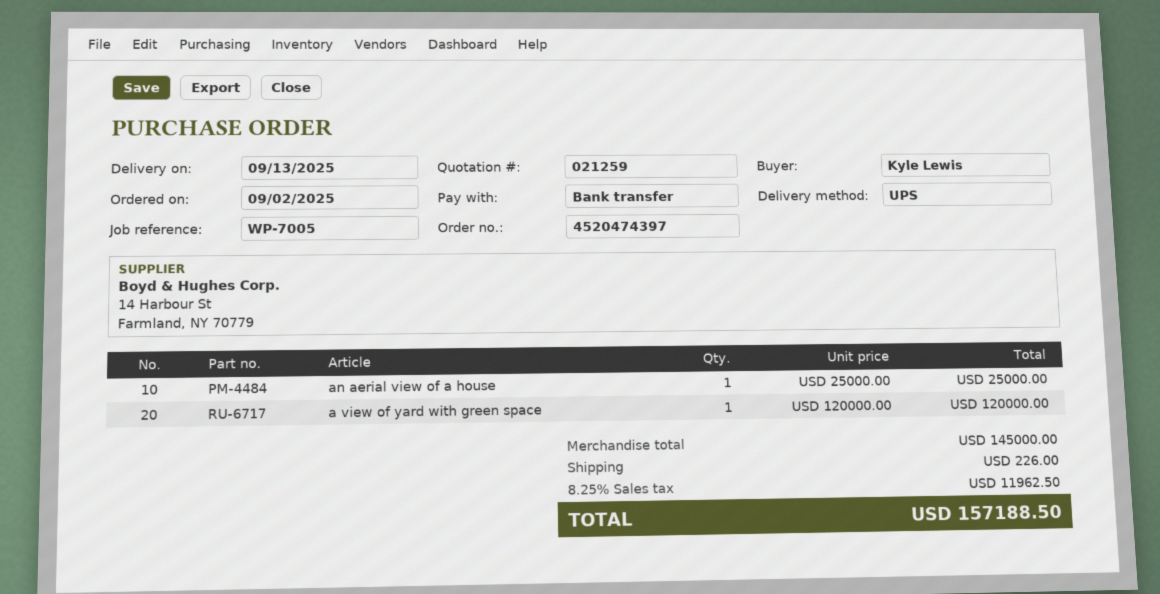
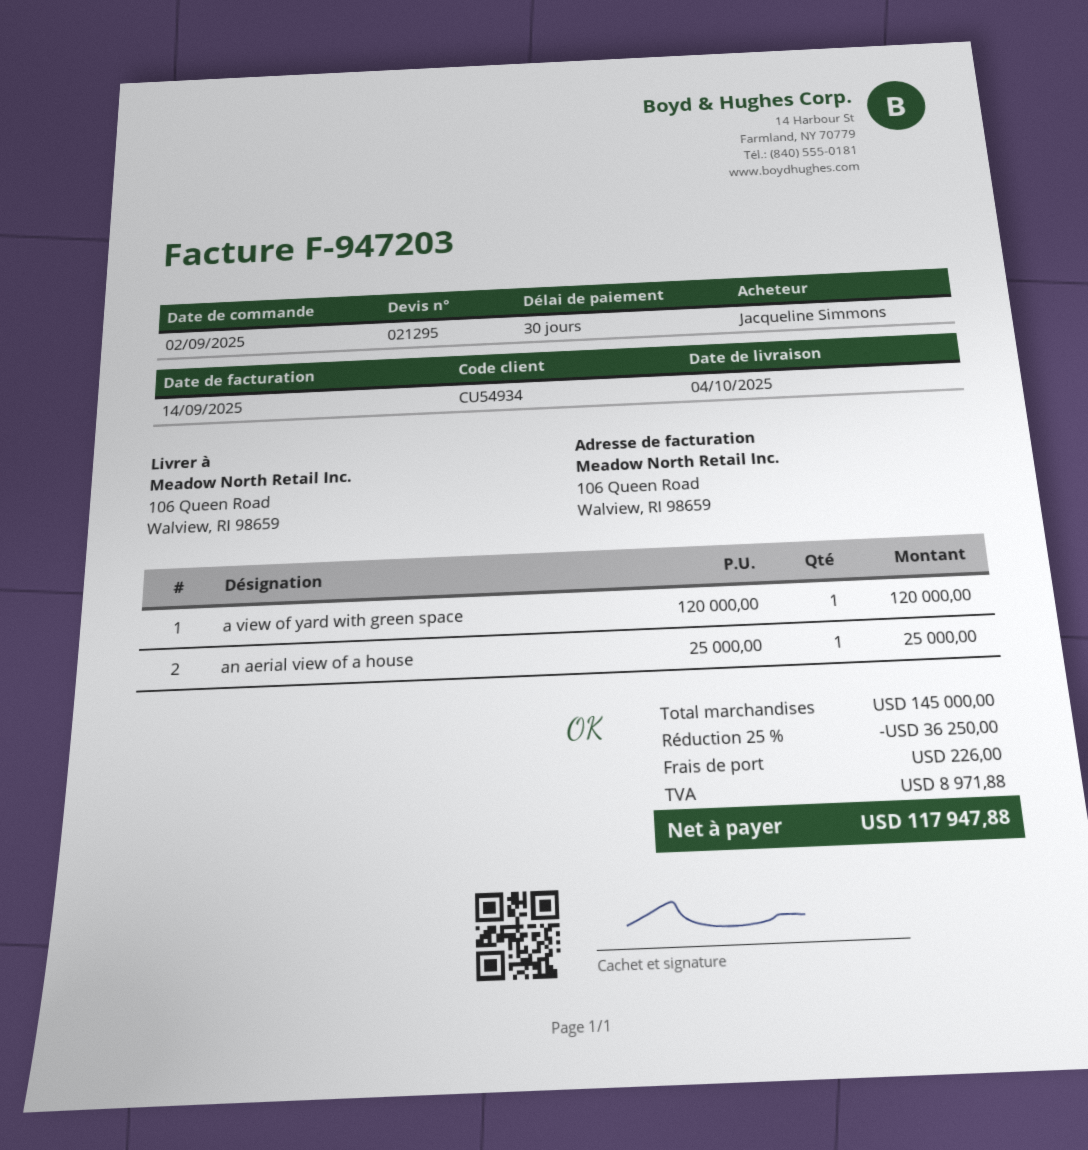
quote number: 021259 -> 021295
delivery date: 2025-09-13 -> 2025-10-04
ordered by: Kyle Lewis -> Jacqueline Simmons
discount: none -> 25% = 36250.00
tax: 11962.50 -> 8971.88
total: 157188.50 -> 117947.88

